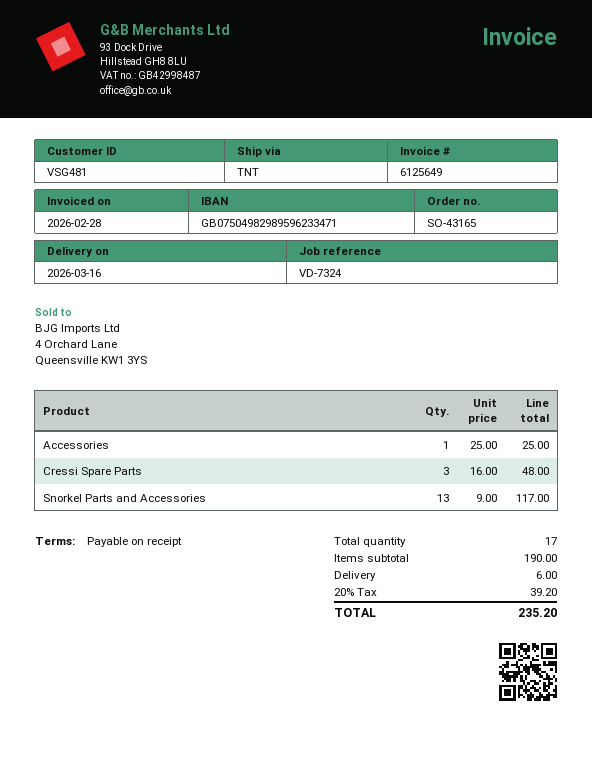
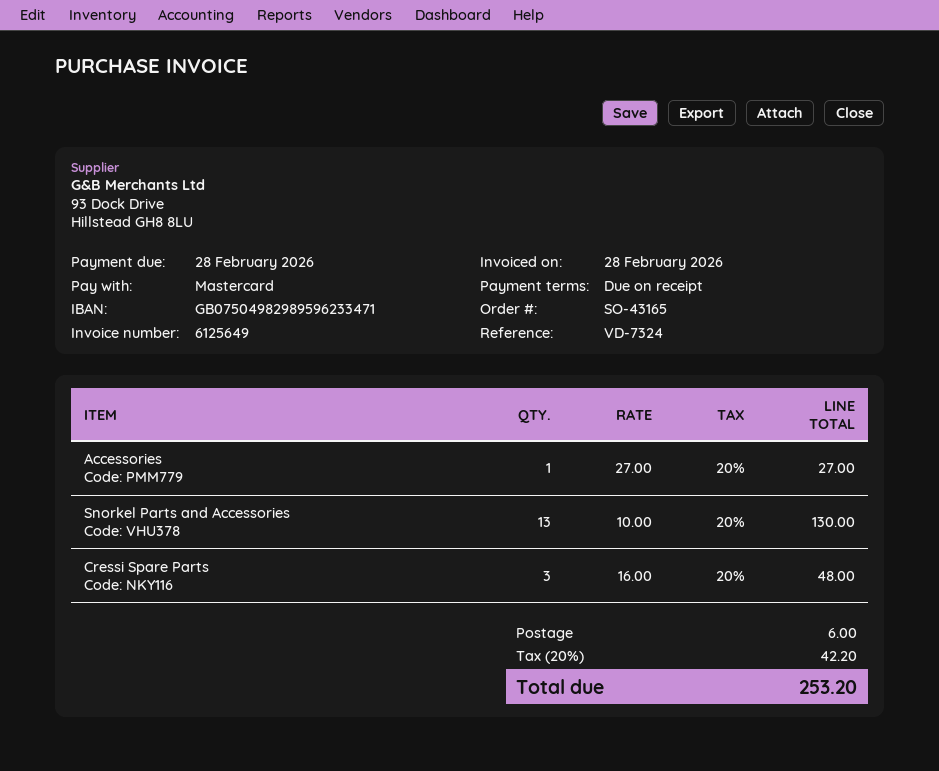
Accessories: 1 x 25.00 = 25.00 -> 1 x 27.00 = 27.00
Snorkel Parts and Accessories: 13 x 9.00 = 117.00 -> 13 x 10.00 = 130.00
tax: 20% = 39.20 -> 20% = 42.20
total: 235.20 -> 253.20

